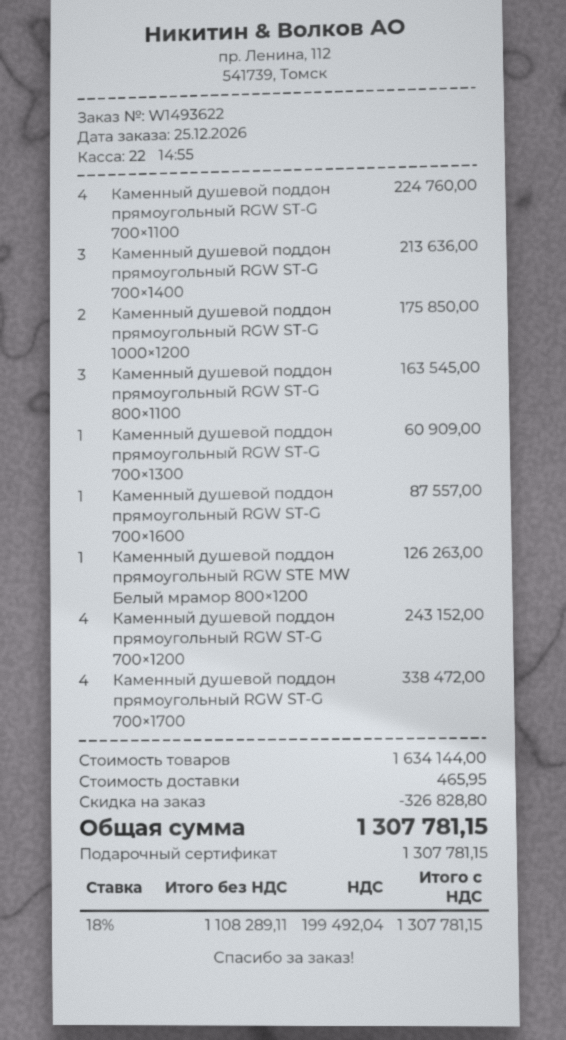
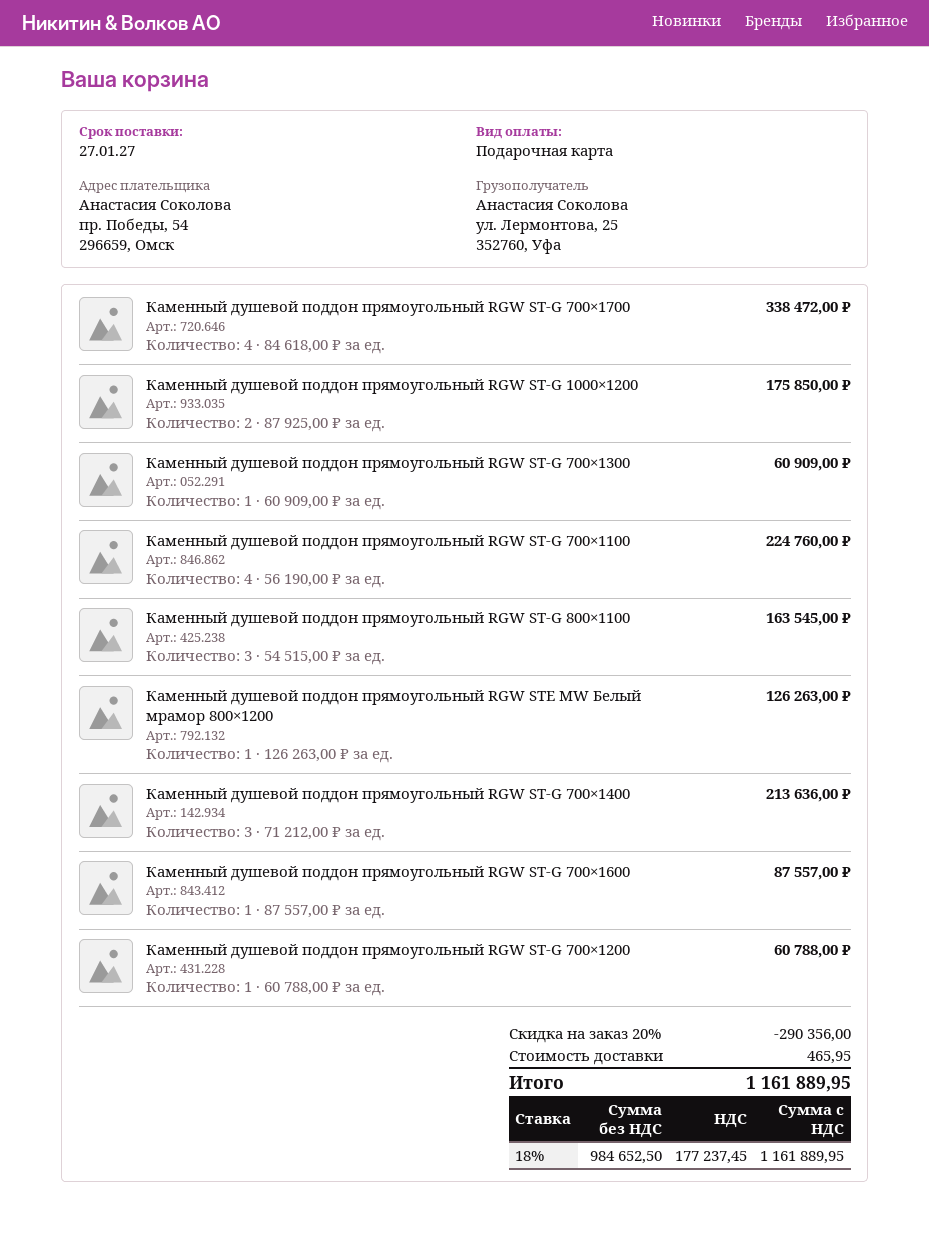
Каменный душевой поддон прямоугольный RGW ST-G 700×1200: 4 for 243152.00 -> 1 for 60788.00
discount: 326828.80 -> 290356.00
net: 1108289.11 -> 984652.50
tax: 18% = 199492.04 -> 18% = 177237.45
total: 1307781.15 -> 1161889.95

